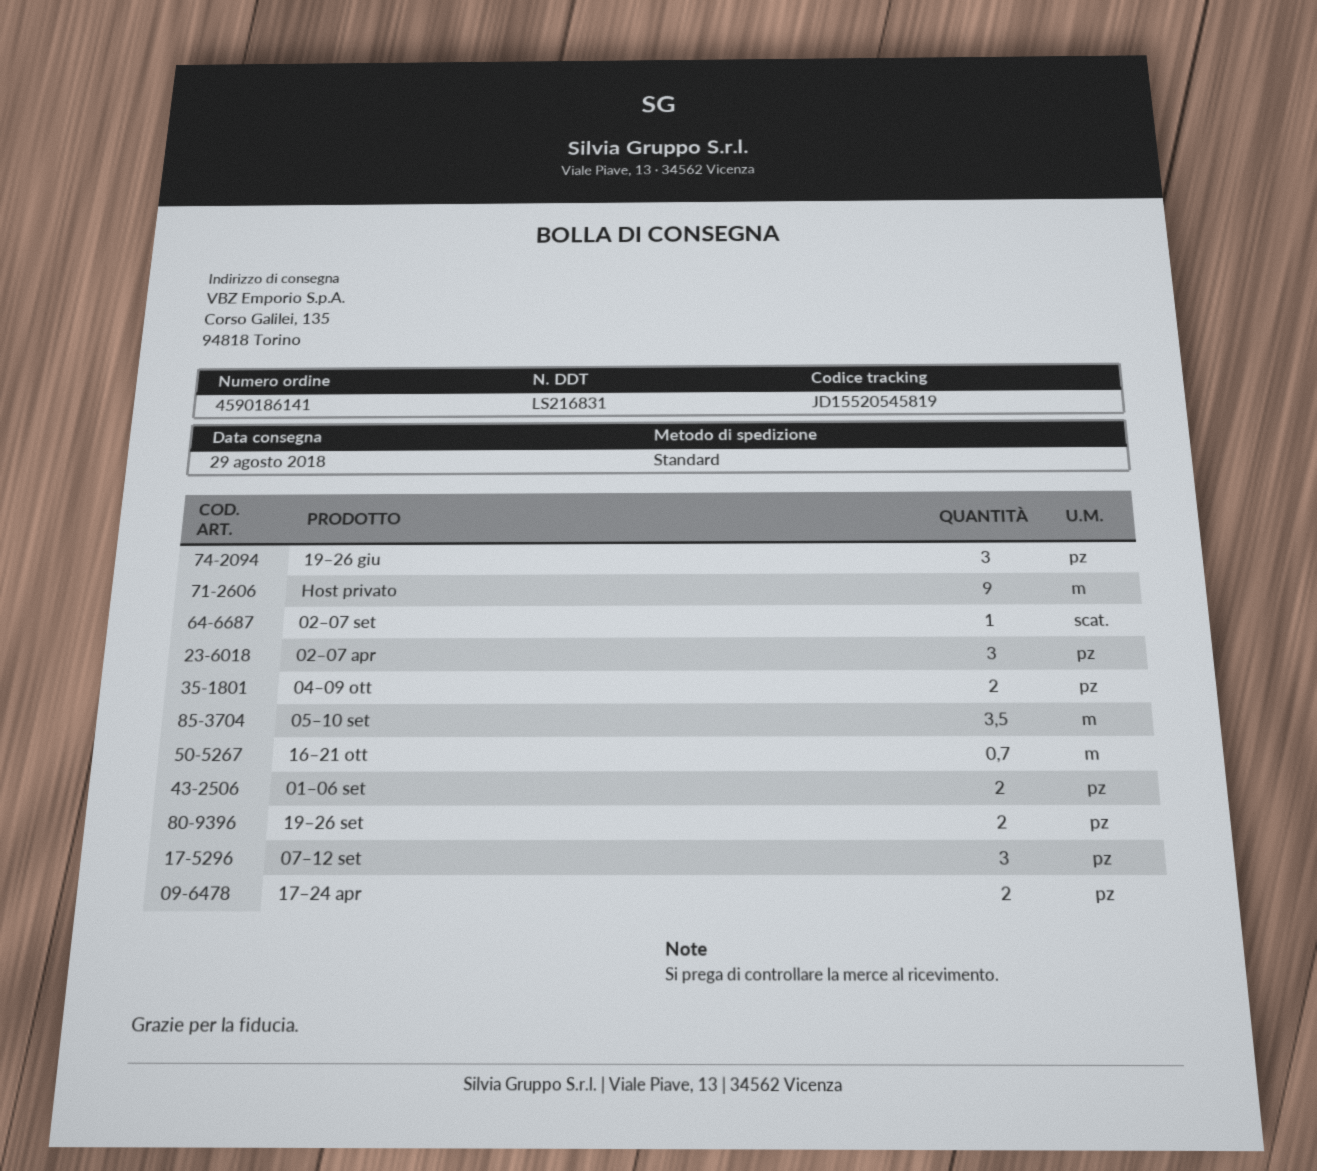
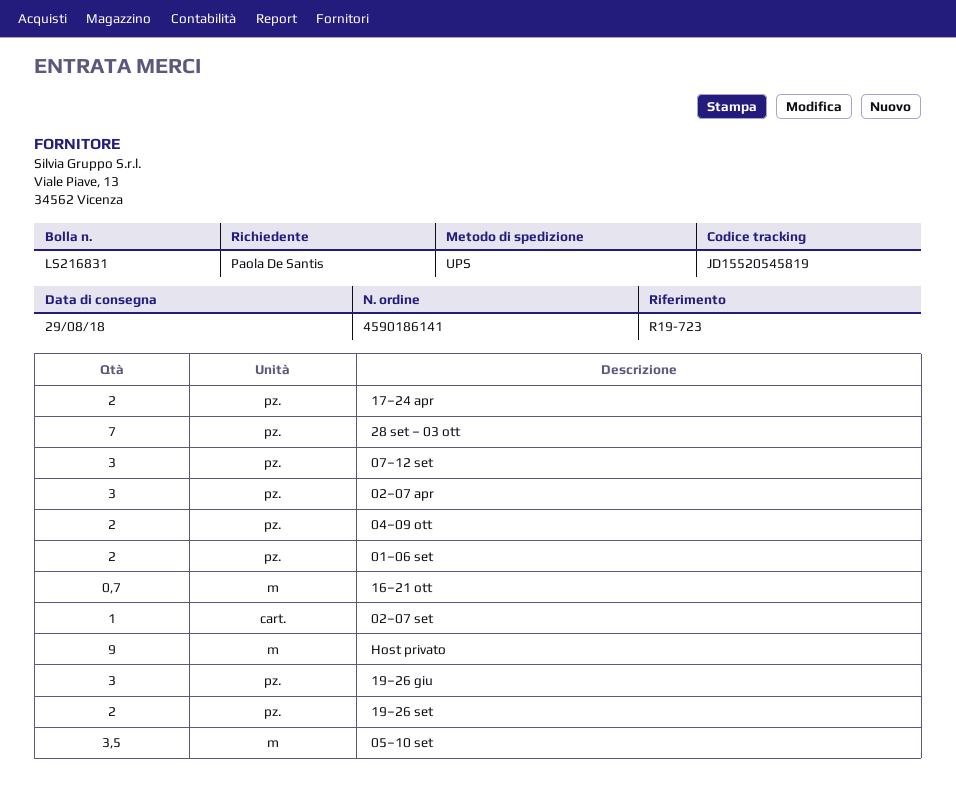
shipping method: standard -> UPS
28 set – 03 ott: none -> 7

